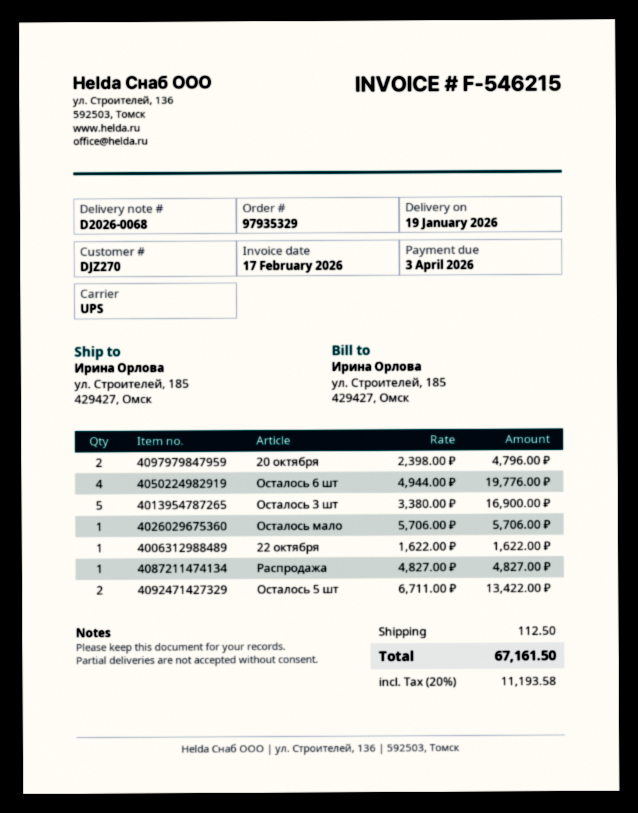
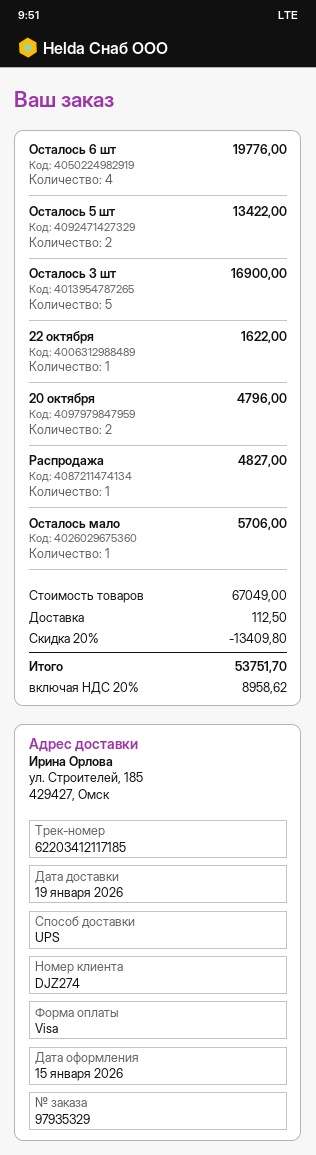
customer number: DJZ270 -> DJZ274
discount: none -> 20% = 13409.80
tax: 20% = 11193.58 -> 20% = 8958.62
total: 67161.50 -> 53751.70

